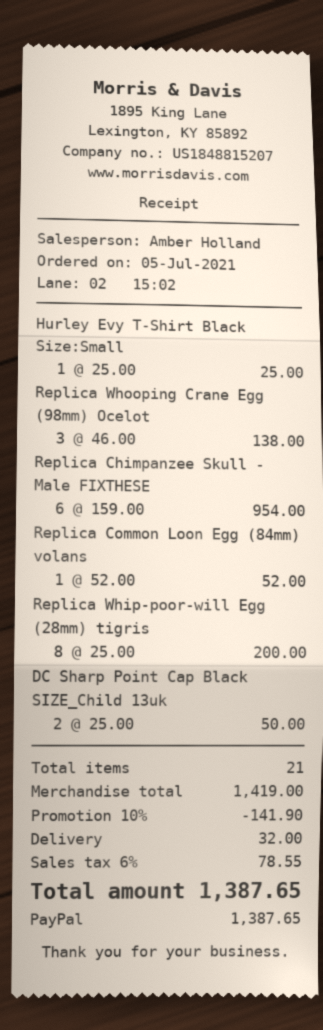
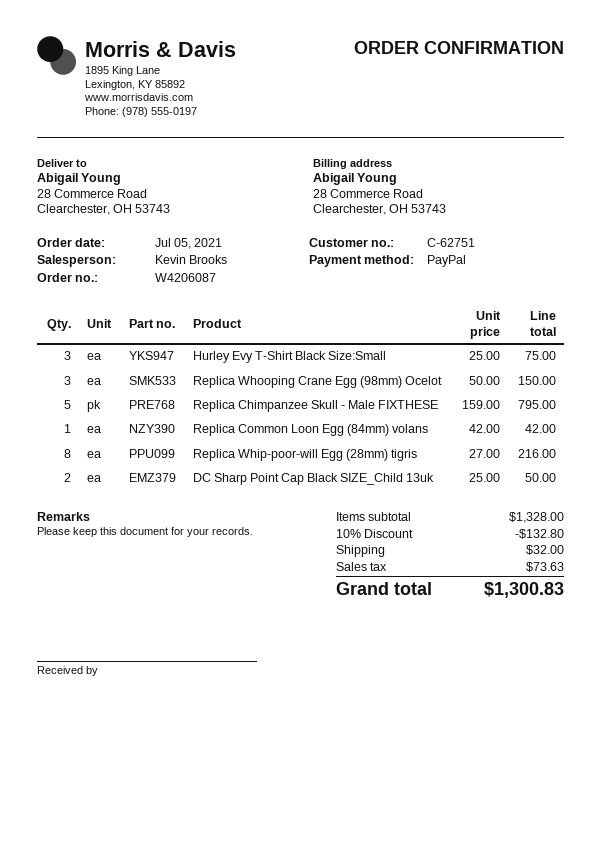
sales rep: Amber Holland -> Kevin Brooks
Hurley Evy T-Shirt Black Size:Small: 1 x 25.00 = 25.00 -> 3 x 25.00 = 75.00
Replica Whooping Crane Egg (98mm) Ocelot: 3 x 46.00 = 138.00 -> 3 x 50.00 = 150.00
Replica Chimpanzee Skull - Male FIXTHESE: 6 x 159.00 = 954.00 -> 5 x 159.00 = 795.00
Replica Common Loon Egg (84mm) volans: 1 x 52.00 = 52.00 -> 1 x 42.00 = 42.00
Replica Whip-poor-will Egg (28mm) tigris: 8 x 25.00 = 200.00 -> 8 x 27.00 = 216.00
subtotal: 1419.00 -> 1328.00
discount: 10% = 141.90 -> 10% = 132.80
tax: 78.55 -> 73.63
total: 1387.65 -> 1300.83

